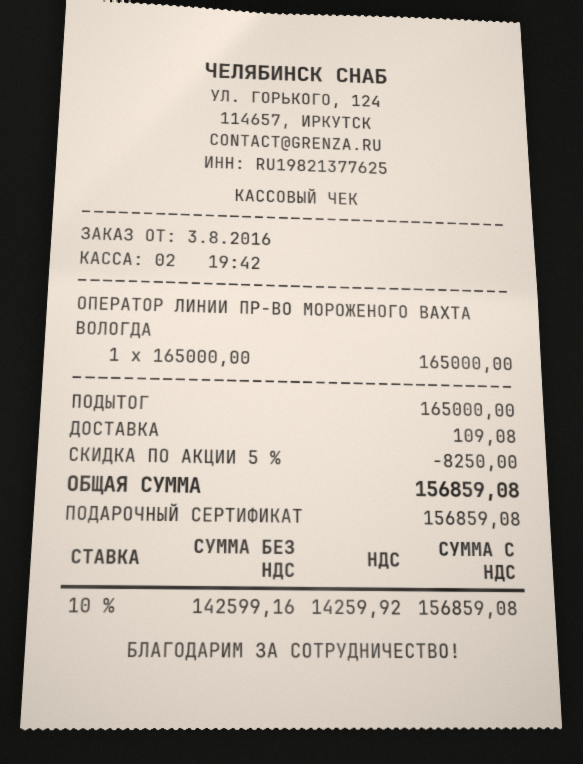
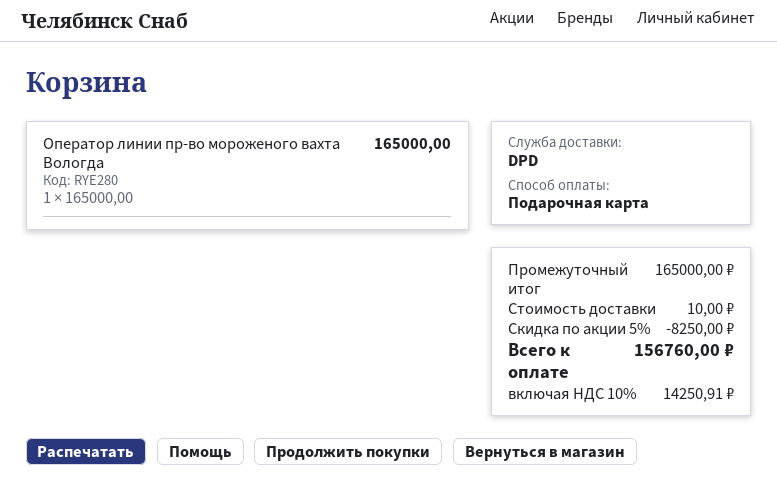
shipping: 109.08 -> 10.00
tax: 10% = 14259.92 -> 10% = 14250.91
total: 156859.08 -> 156760.00

